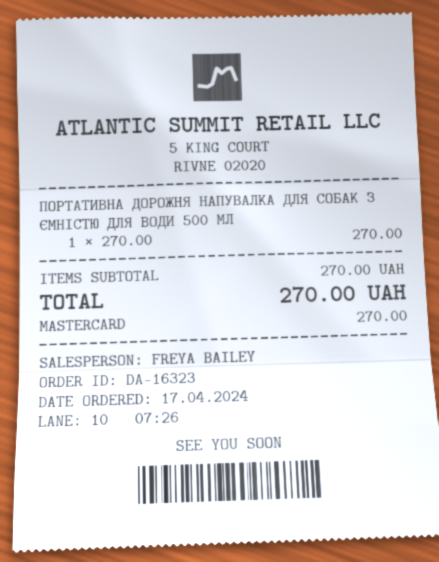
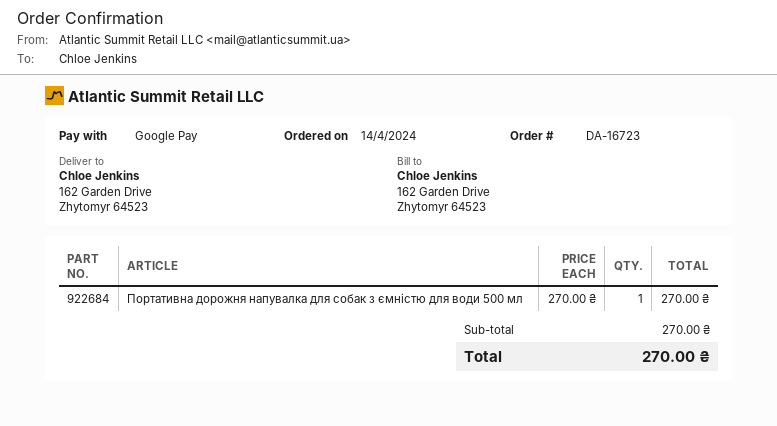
order number: DA-16323 -> DA-16723
order date: 2024-04-17 -> 2024-04-14
payment method: Mastercard -> Google Pay

